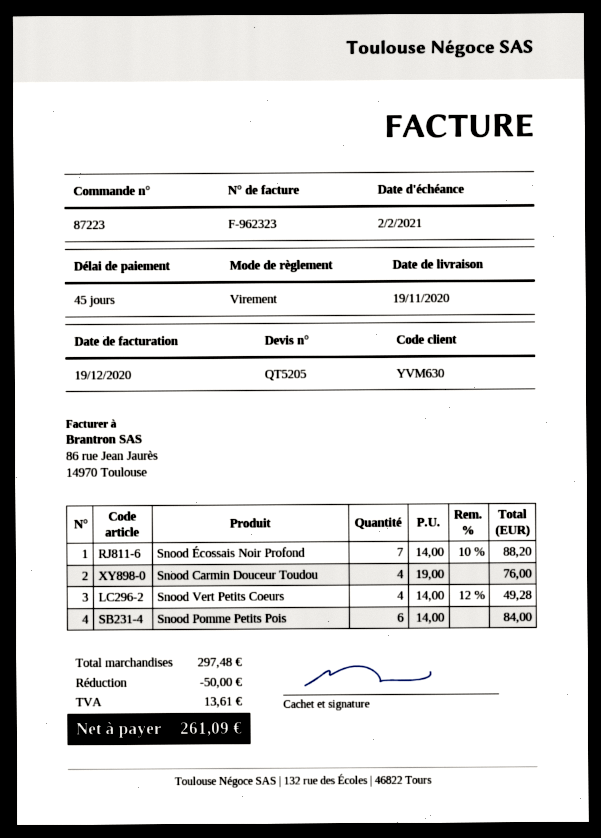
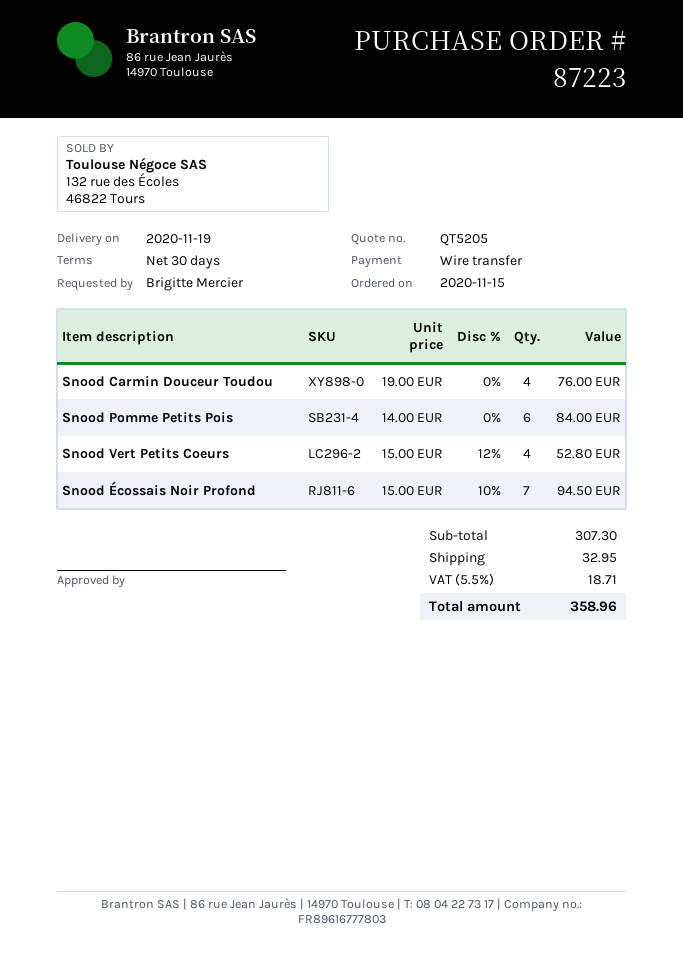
payment terms: 45 days -> 30 days
Snood Écossais Noir Profond: 7 x 14.00 - 10% = 88.20 -> 7 x 15.00 - 10% = 94.50
Snood Vert Petits Coeurs: 4 x 14.00 - 12% = 49.28 -> 4 x 15.00 - 12% = 52.80
subtotal: 297.48 -> 307.30
discount: 50.00 -> none
shipping: none -> 32.95
tax: 13.61 -> 18.71
total: 261.09 -> 358.96

